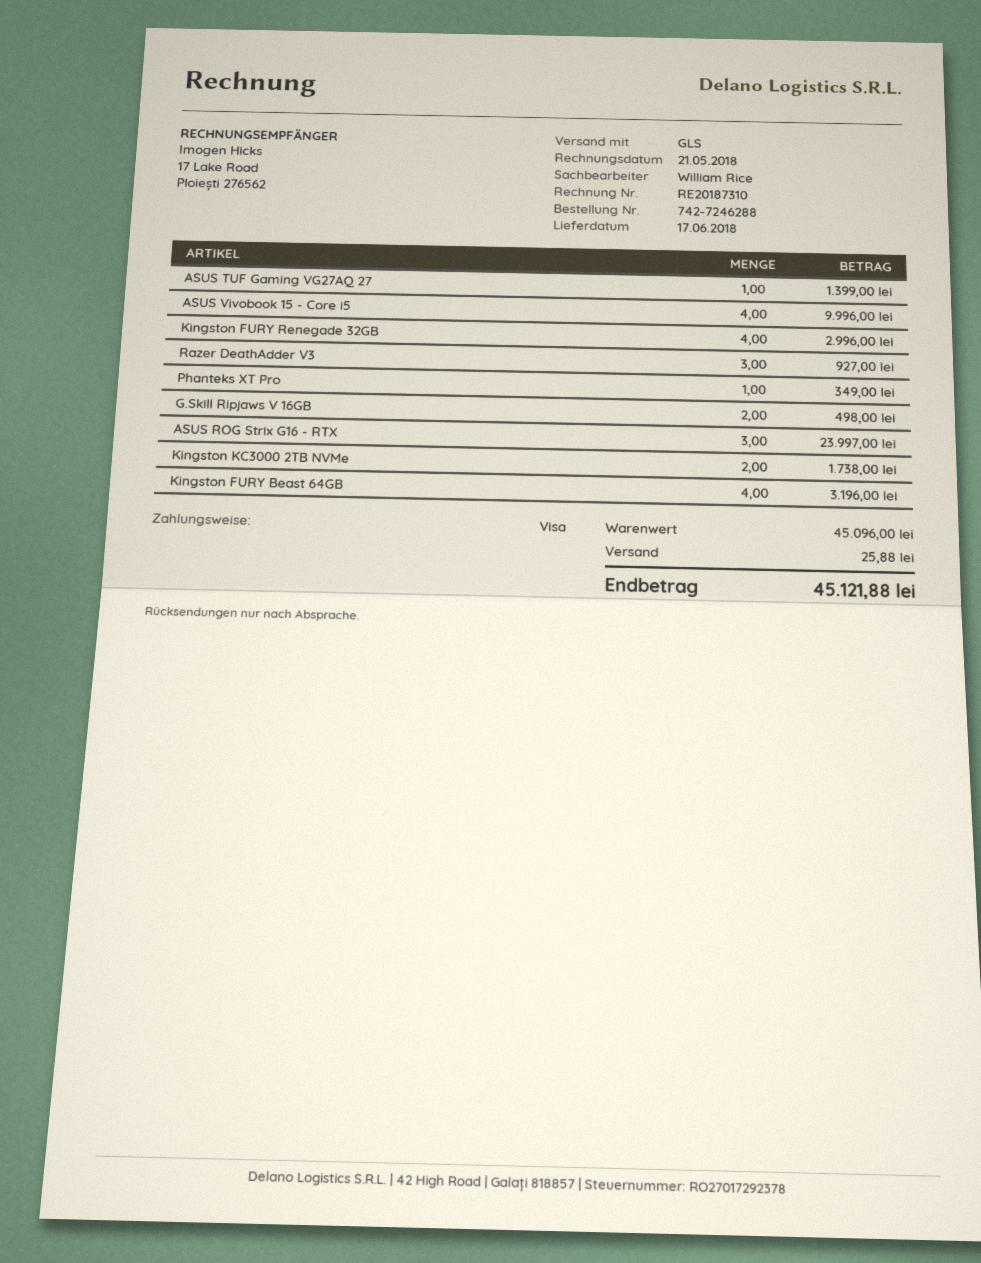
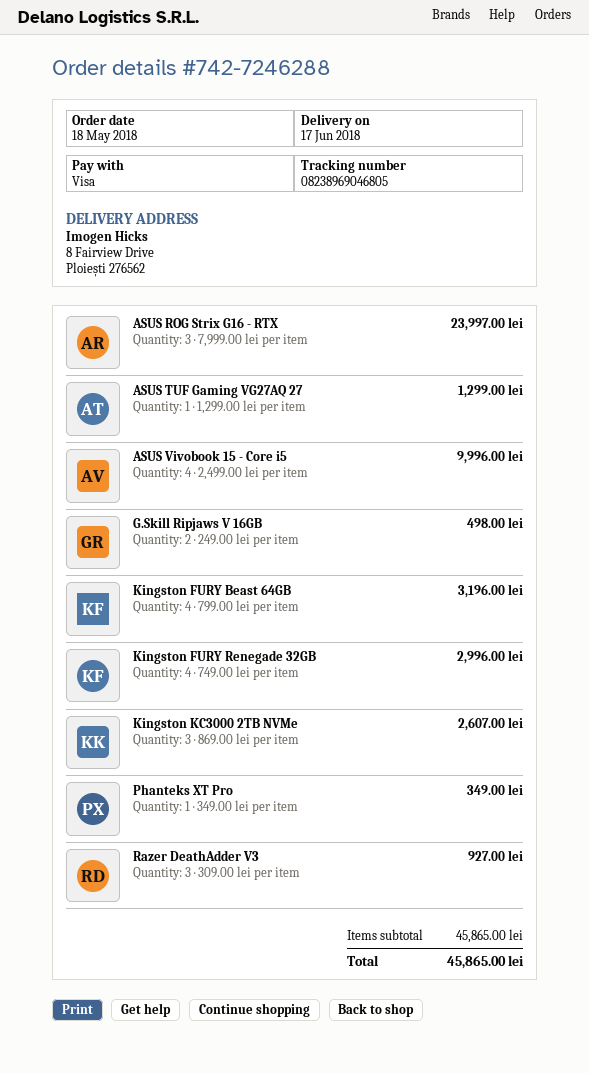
ASUS TUF Gaming VG27AQ 27: 1 for 1399.00 -> 1 for 1299.00
Kingston KC3000 2TB NVMe: 2 for 1738.00 -> 3 for 2607.00
subtotal: 45096.00 -> 45865.00
shipping: 25.88 -> none
total: 45121.88 -> 45865.00

